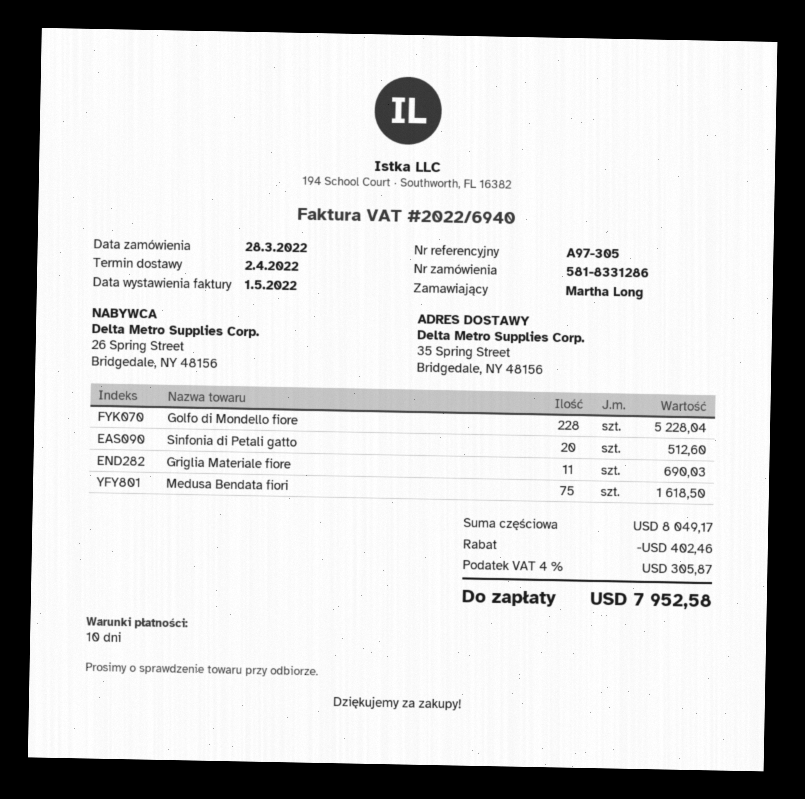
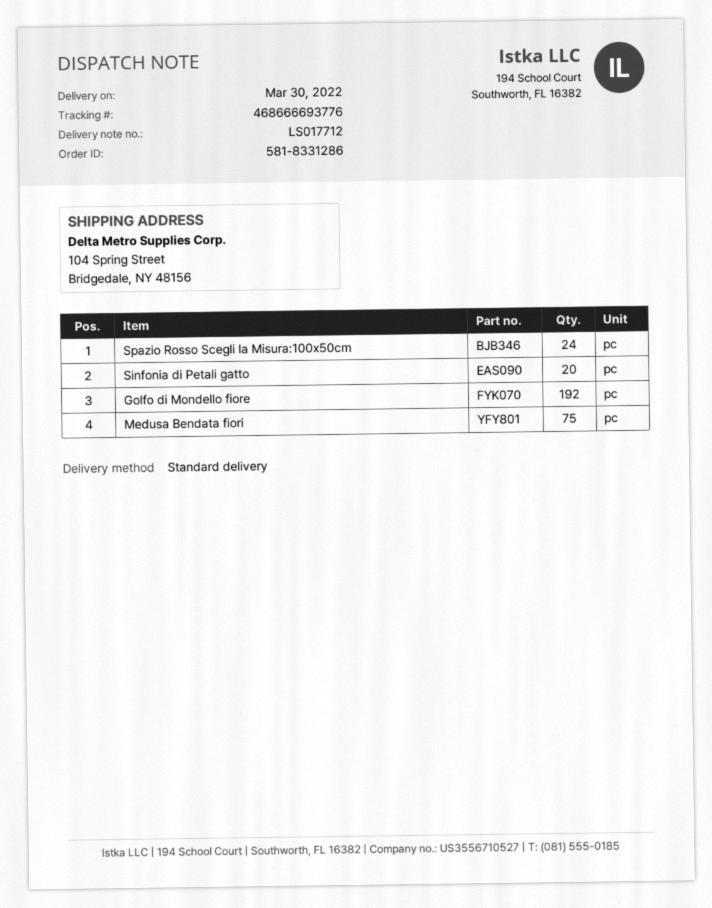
delivery date: 2022-04-02 -> 2022-03-30
ship to: 35 Spring Street, Bridgedale, NY 48156 -> 104 Spring Street, Bridgedale, NY 48156
Golfo di Mondello fiore: 228 -> 192
Griglia Materiale fiore: 11 -> none
Spazio Rosso Scegli la Misura:100x50cm: none -> 24

